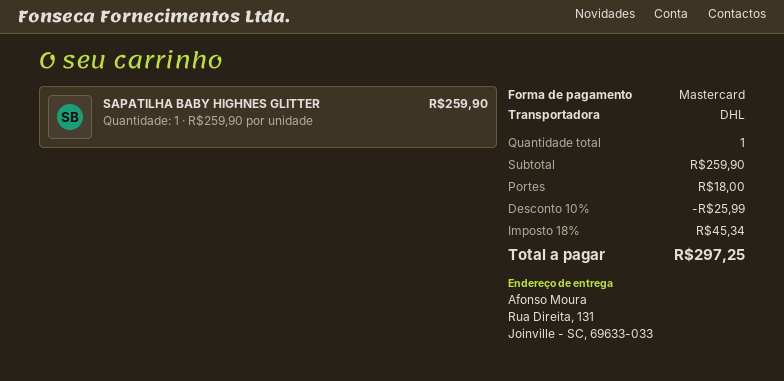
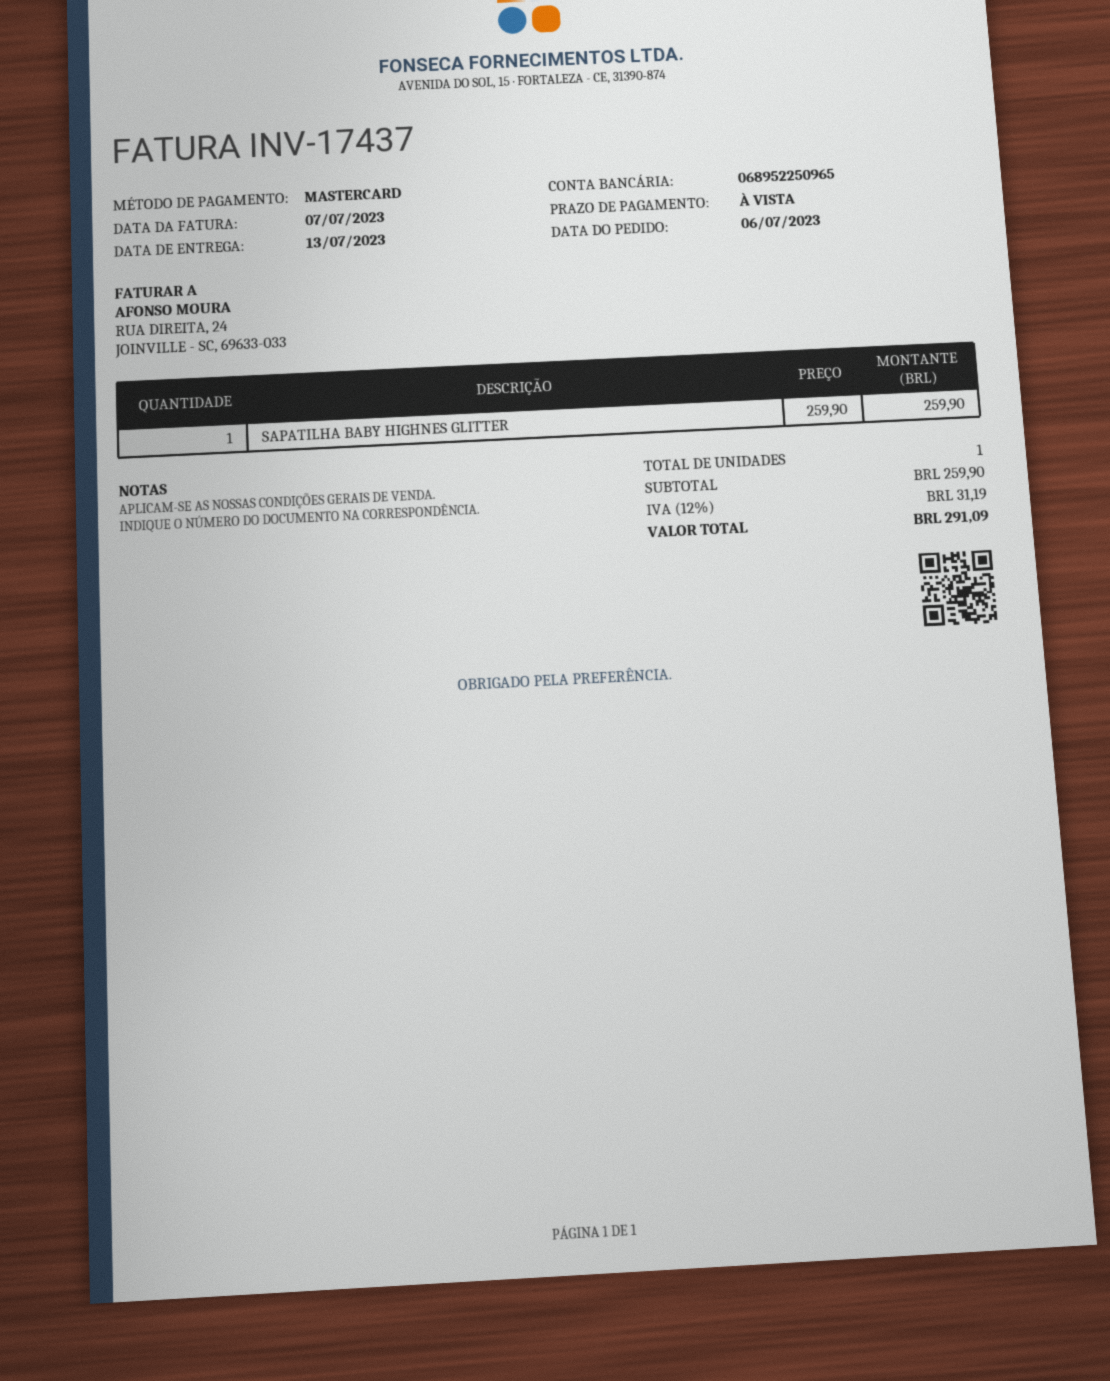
discount: 10% = 25.99 -> none
shipping: 18.00 -> none
tax: 18% = 45.34 -> 12% = 31.19
total: 297.25 -> 291.09

